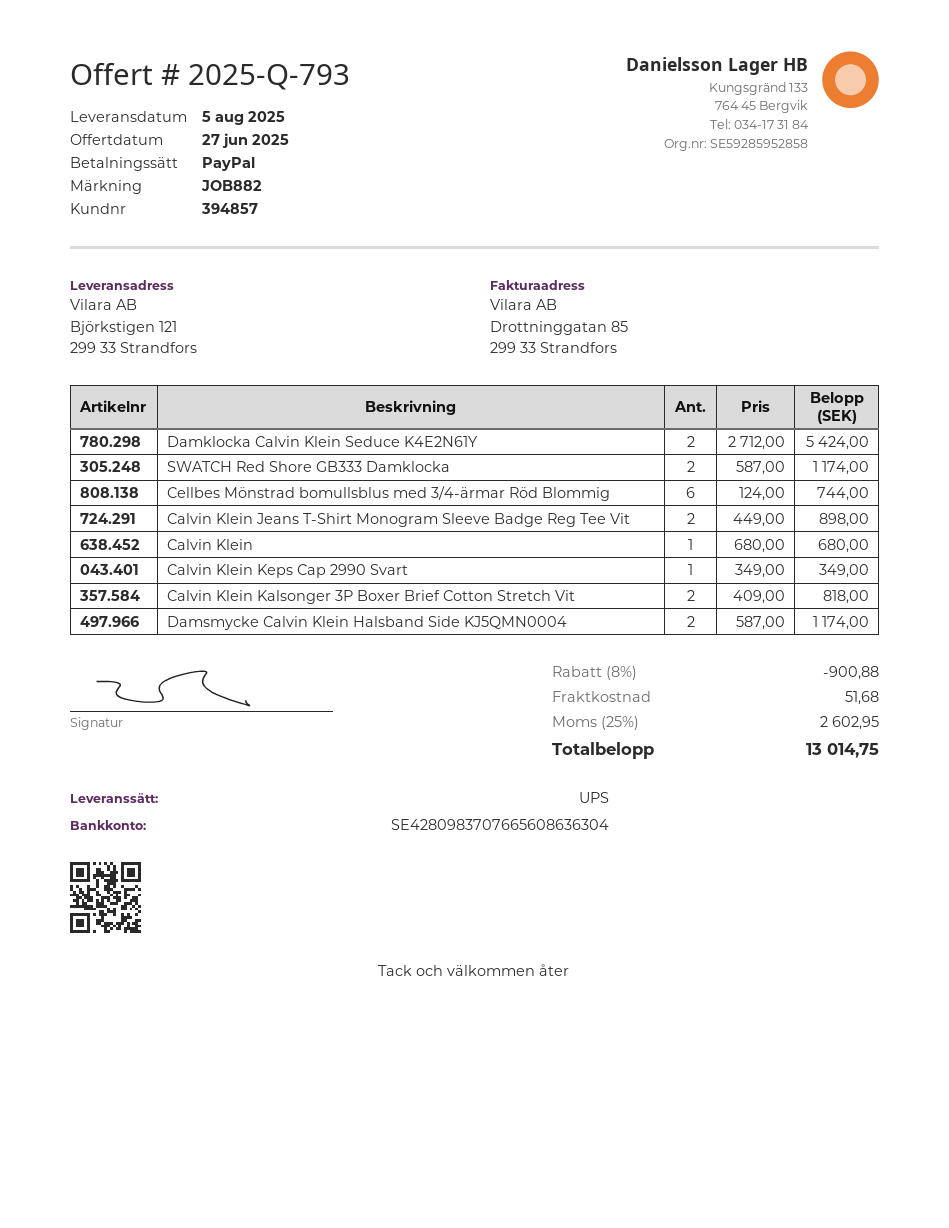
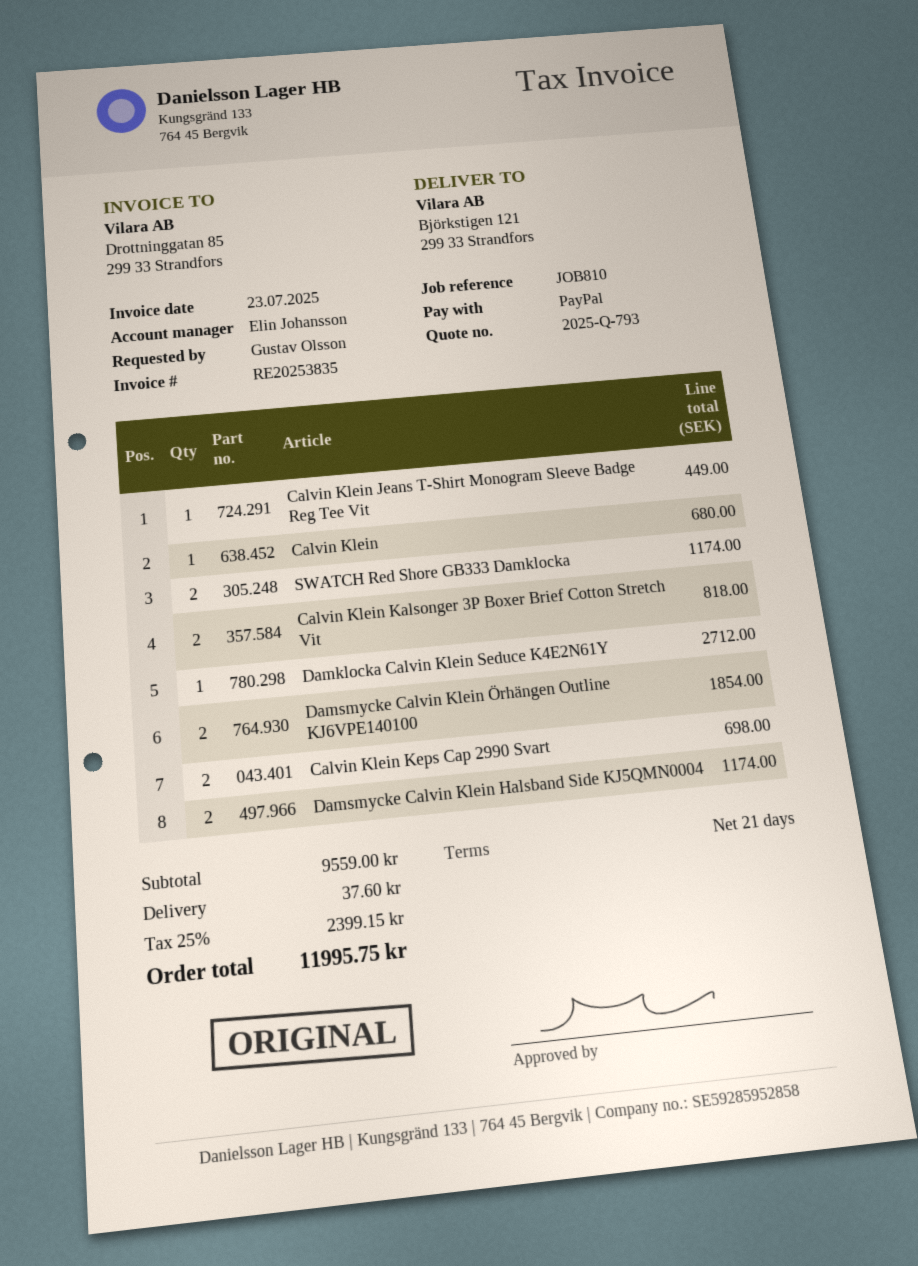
reference: JOB882 -> JOB810
Damklocka Calvin Klein Seduce K4E2N61Y: 2 for 5424.00 -> 1 for 2712.00
Cellbes Mönstrad bomullsblus med 3/4-ärmar Röd Blommig: 6 for 744.00 -> none
Calvin Klein Jeans T-Shirt Monogram Sleeve Badge Reg Tee Vit: 2 for 898.00 -> 1 for 449.00
Calvin Klein Keps Cap 2990 Svart: 1 for 349.00 -> 2 for 698.00
Damsmycke Calvin Klein Örhängen Outline KJ6VPE140100: none -> 2 for 1854.00
discount: 8% = 900.88 -> none
shipping: 51.68 -> 37.60
tax: 25% = 2602.95 -> 25% = 2399.15
total: 13014.75 -> 11995.75

